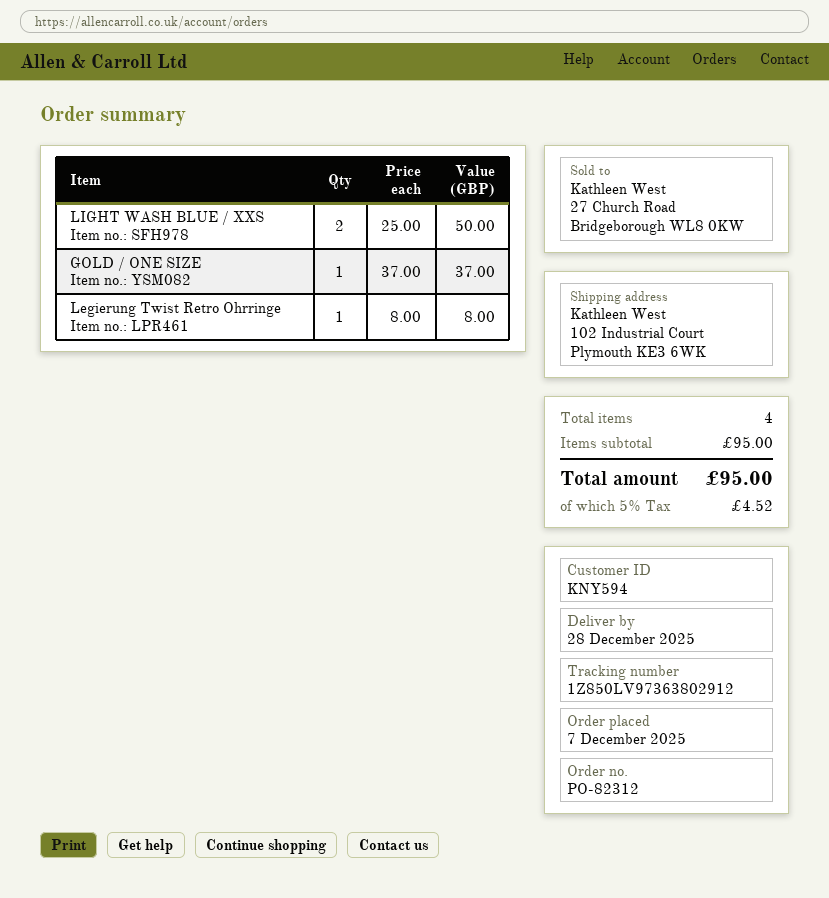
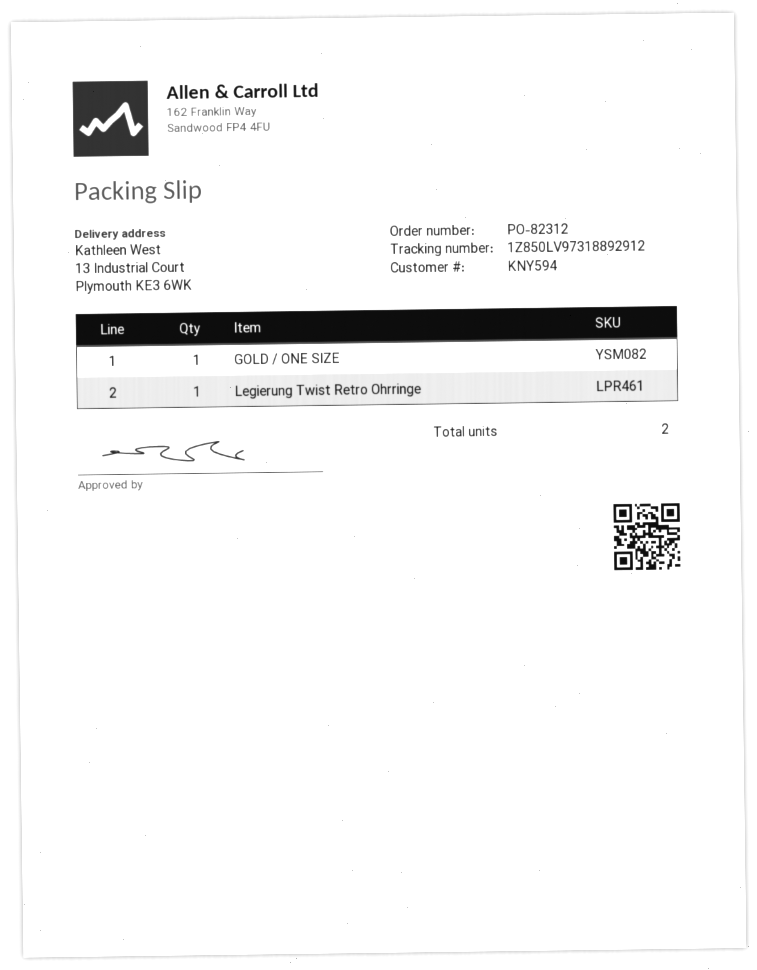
tracking number: 1Z850LV97363802912 -> 1Z850LV97318892912
ship to: 102 Industrial Court, Plymouth KE3 6WK -> 13 Industrial Court, Plymouth KE3 6WK
LIGHT WASH BLUE / XXS: 2 -> none
total quantity: 4 -> 2

